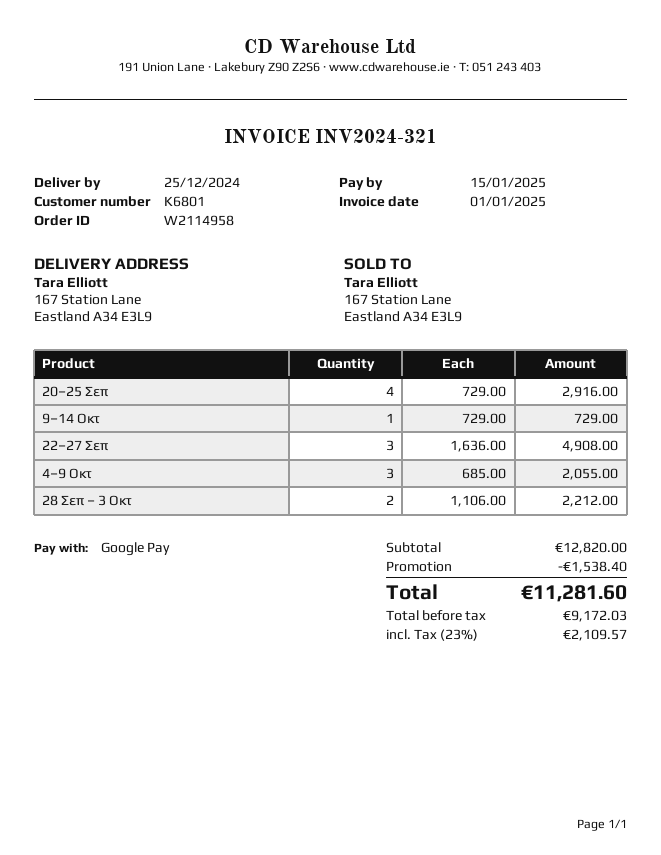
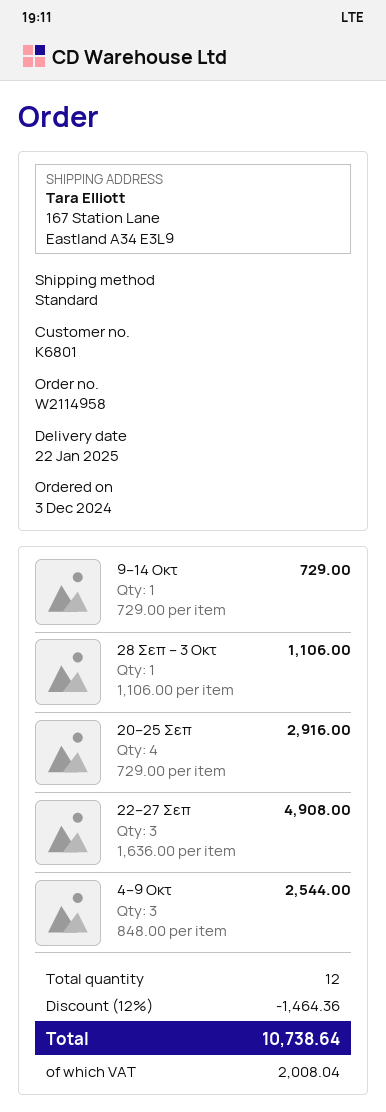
delivery date: 2024-12-25 -> 2025-01-22
4–9 Οκτ: 3 x 685.00 = 2055.00 -> 3 x 848.00 = 2544.00
28 Σεπ – 3 Οκτ: 2 x 1106.00 = 2212.00 -> 1 x 1106.00 = 1106.00
discount: 1538.40 -> 1464.36
tax: 2109.57 -> 2008.04
total: 11281.60 -> 10738.64

